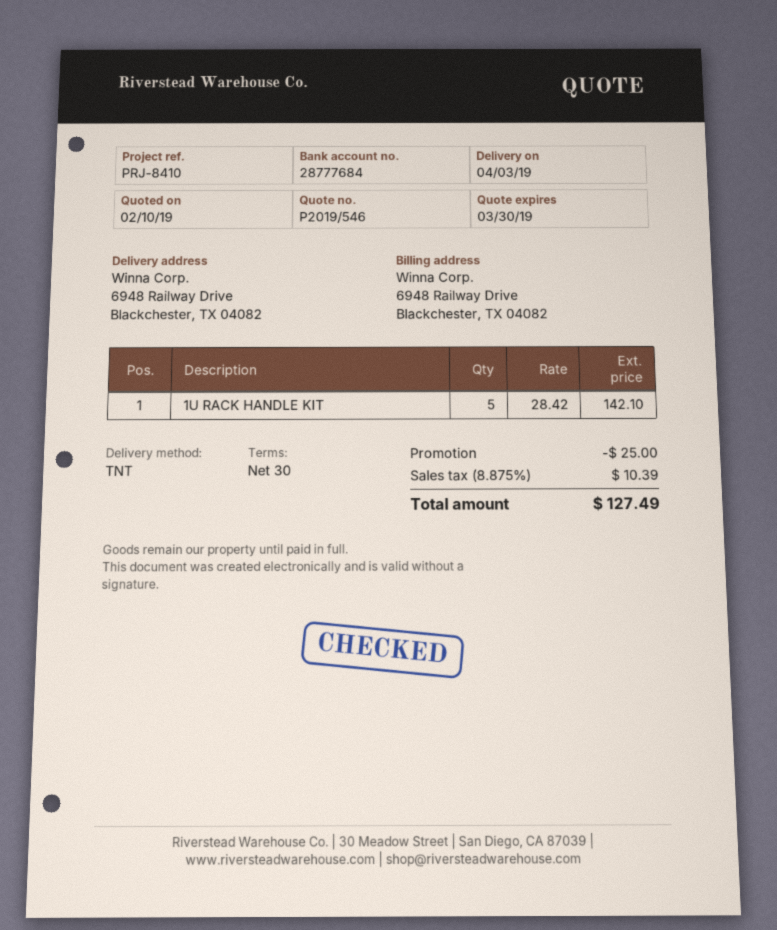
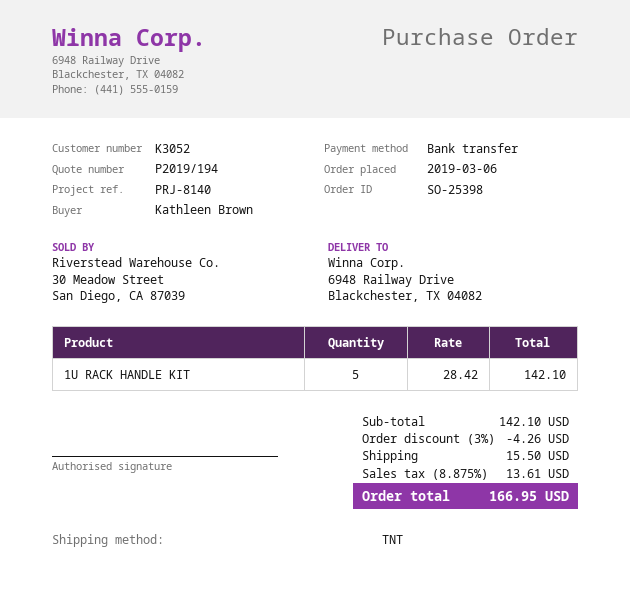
quote number: P2019/546 -> P2019/194
reference: PRJ-8410 -> PRJ-8140
discount: 25.00 -> 4.26
shipping: none -> 15.50
tax: 8.875% = 10.39 -> 8.875% = 13.61
total: 127.49 -> 166.95

